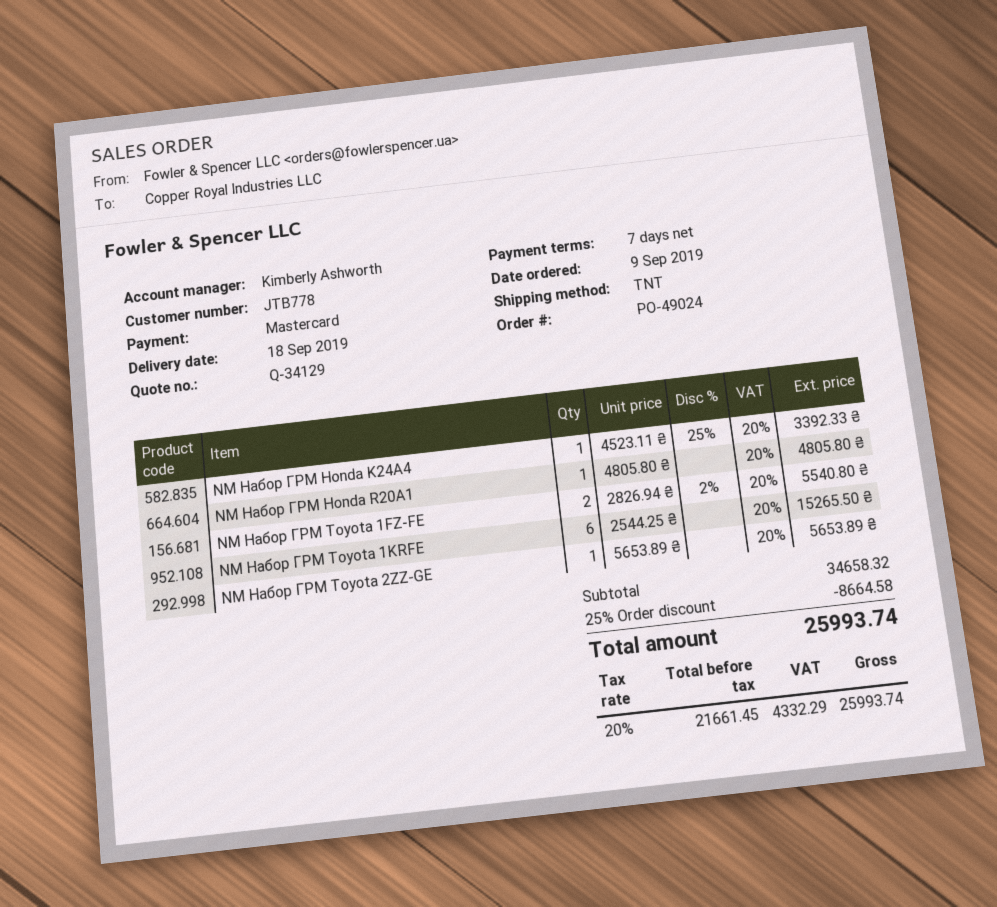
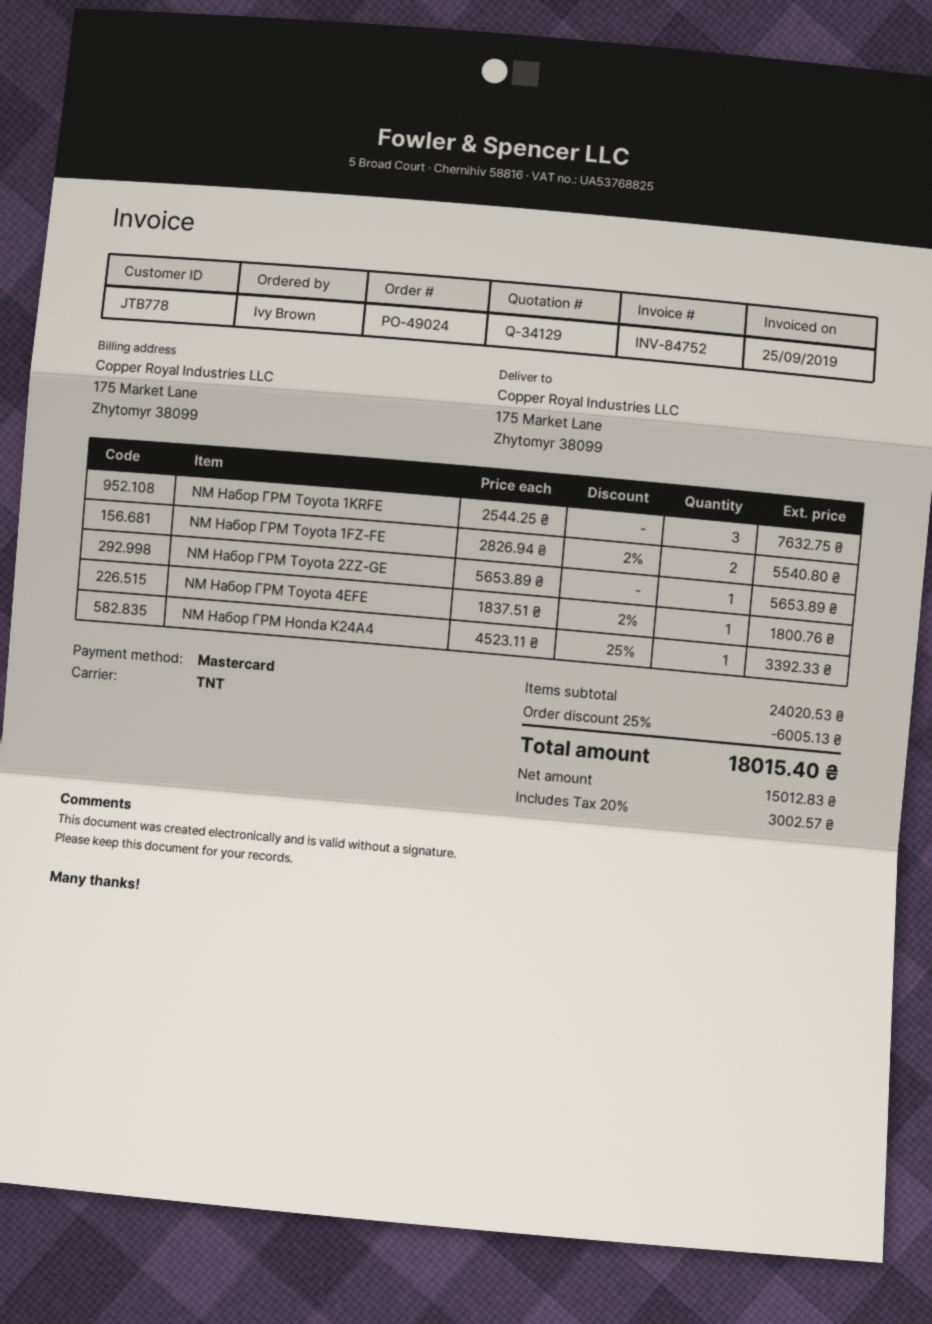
NM Набор ГРМ Honda R20A1: 1 x 4805.80 = 4805.80 -> none
NM Набор ГРМ Toyota 1KRFE: 6 x 2544.25 = 15265.50 -> 3 x 2544.25 = 7632.75
NM Набор ГРМ Toyota 4EFE: none -> 1 x 1837.51 - 2% = 1800.76
subtotal: 34658.32 -> 24020.53
discount: 25% = 8664.58 -> 25% = 6005.13
net: 21661.45 -> 15012.83
tax: 20% = 4332.29 -> 20% = 3002.57
total: 25993.74 -> 18015.40

